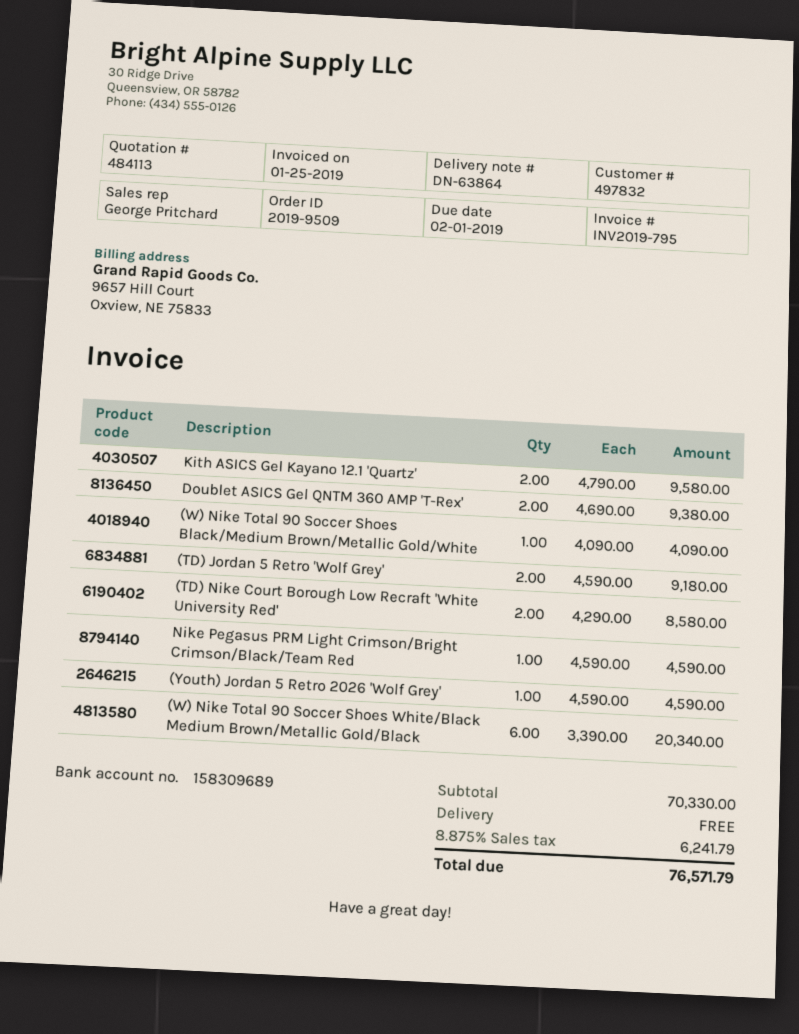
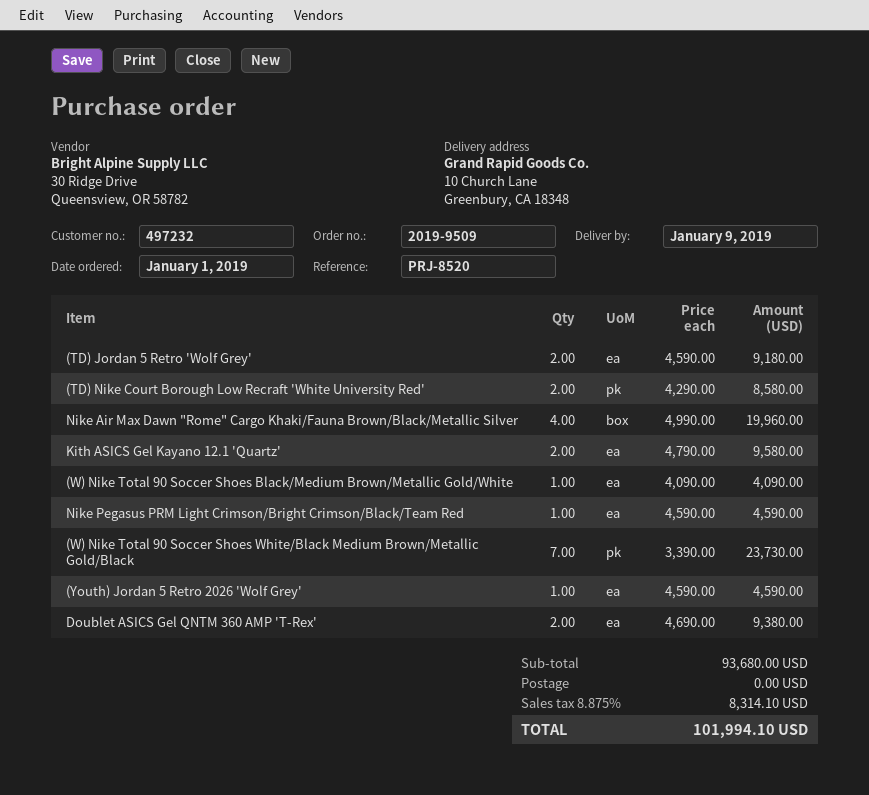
customer number: 497832 -> 497232
(W) Nike Total 90 Soccer Shoes White/Black Medium Brown/Metallic Gold/Black: 6 x 3390.00 = 20340.00 -> 7 x 3390.00 = 23730.00
Nike Air Max Dawn "Rome" Cargo Khaki/Fauna Brown/Black/Metallic Silver: none -> 4 x 4990.00 = 19960.00
subtotal: 70330.00 -> 93680.00
tax: 8.875% = 6241.79 -> 8.875% = 8314.10
total: 76571.79 -> 101994.10

